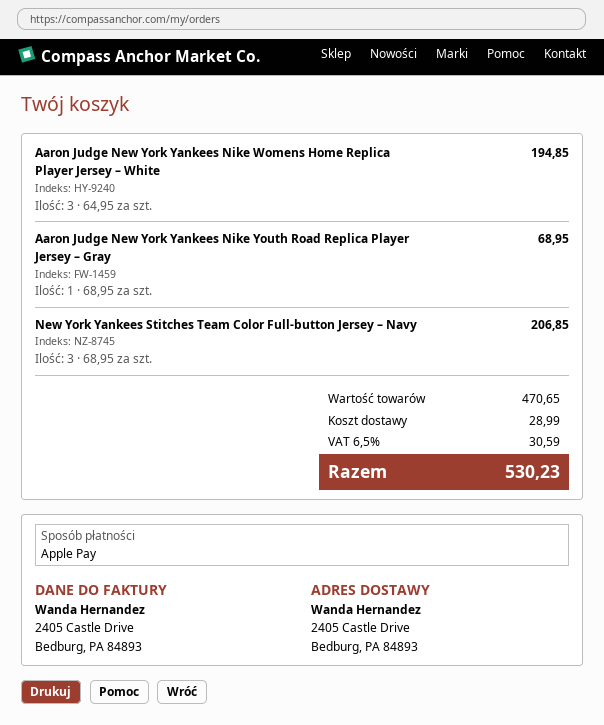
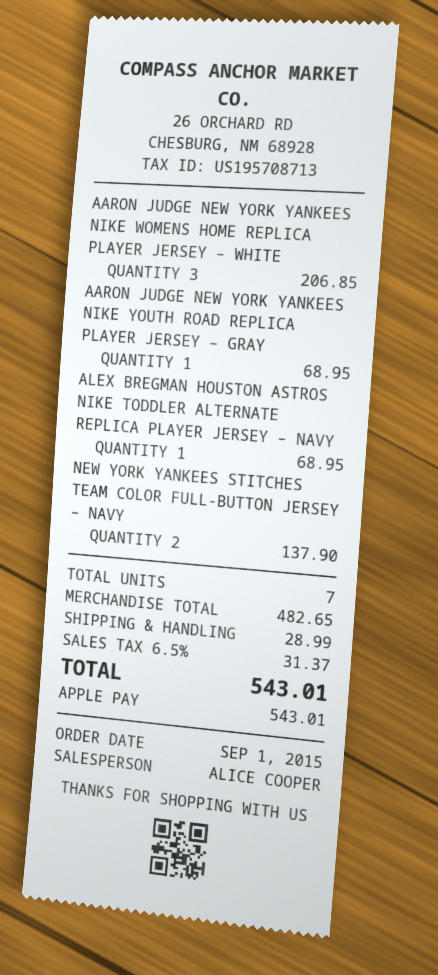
Aaron Judge New York Yankees Nike Womens Home Replica Player Jersey – White: 3 for 194.85 -> 3 for 206.85
New York Yankees Stitches Team Color Full-button Jersey – Navy: 3 for 206.85 -> 2 for 137.90
ALEX BREGMAN HOUSTON ASTROS NIKE TODDLER ALTERNATE REPLICA PLAYER JERSEY – NAVY: none -> 1 for 68.95
subtotal: 470.65 -> 482.65
tax: 6.5% = 30.59 -> 6.5% = 31.37
total: 530.23 -> 543.01

